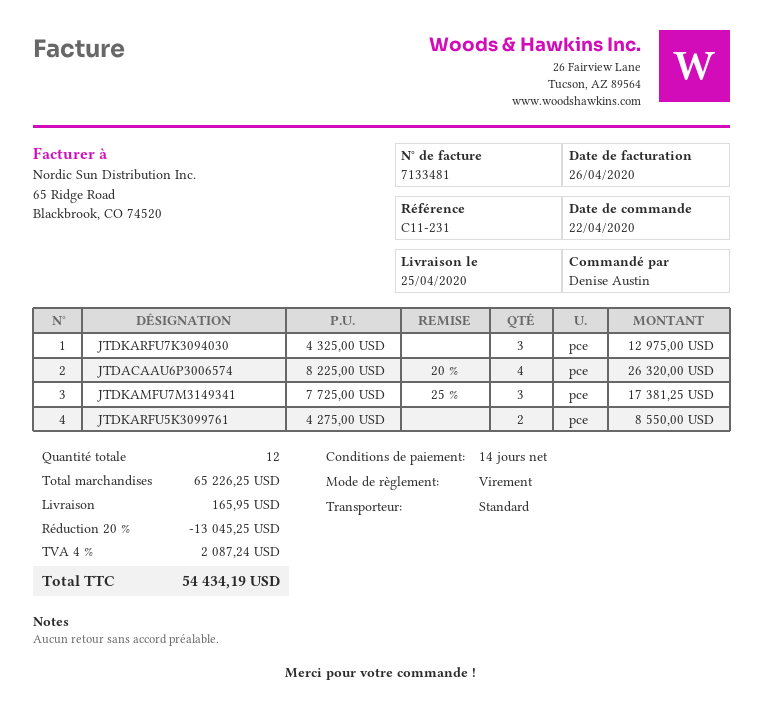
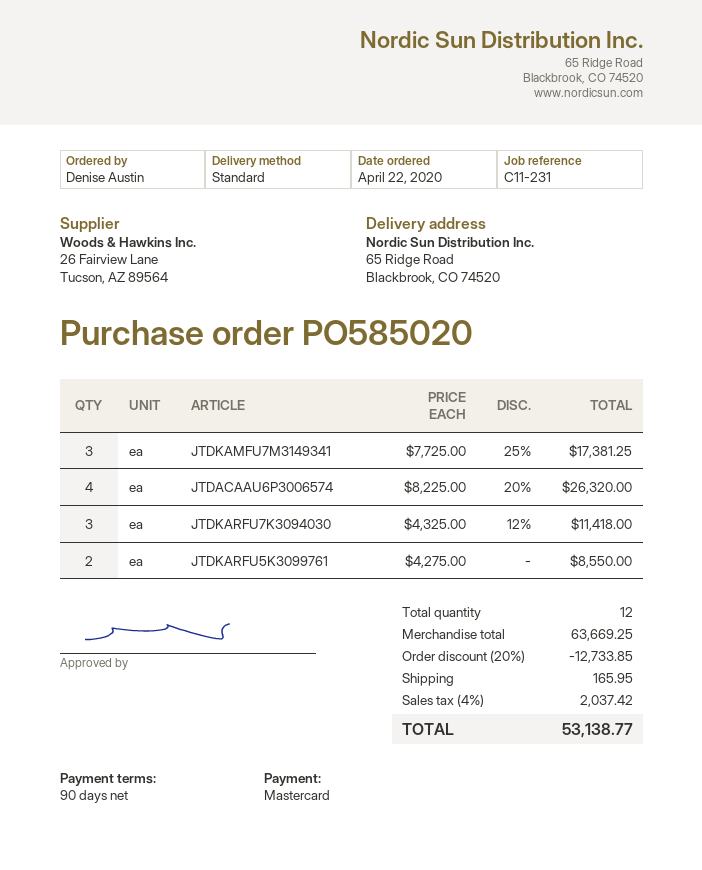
payment terms: 14 days -> 90 days
payment method: bank transfer -> Mastercard
JTDKARFU7K3094030: 3 x 4325.00 = 12975.00 -> 3 x 4325.00 - 12% = 11418.00
subtotal: 65226.25 -> 63669.25
discount: 20% = 13045.25 -> 20% = 12733.85
tax: 4% = 2087.24 -> 4% = 2037.42
total: 54434.19 -> 53138.77

